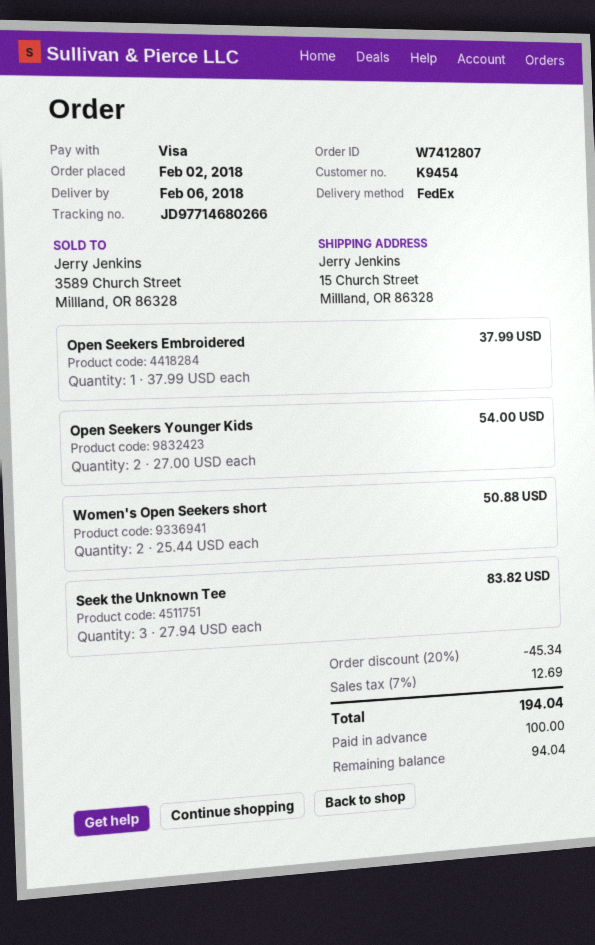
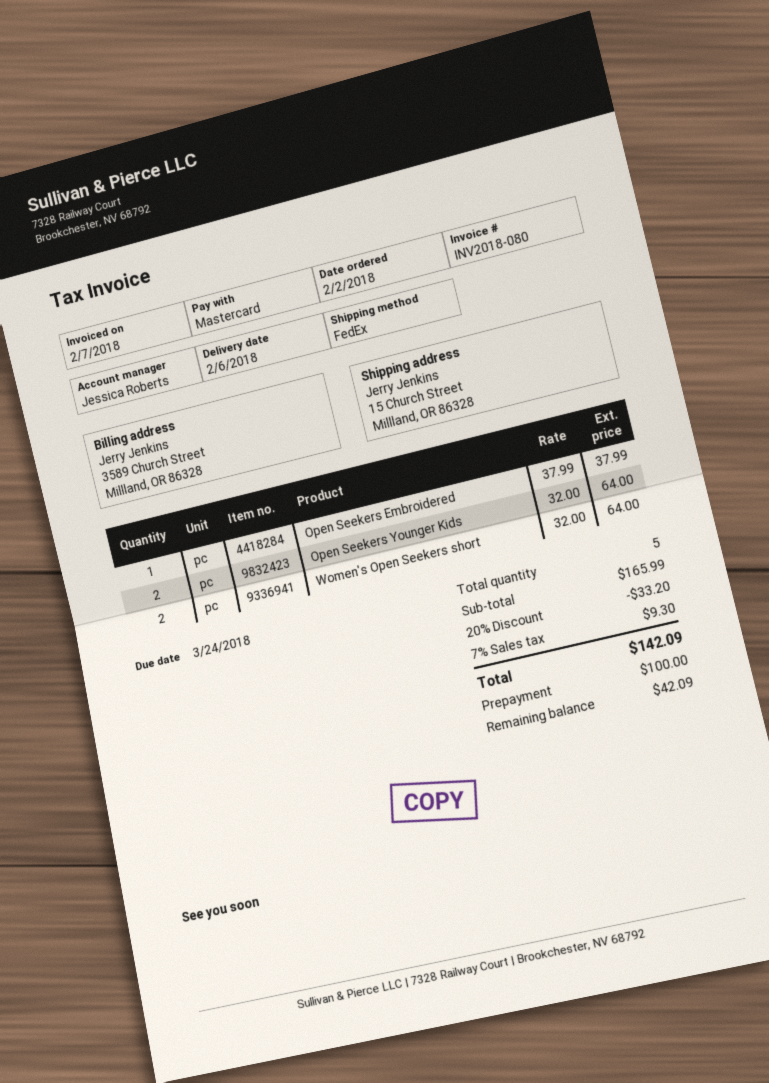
payment method: Visa -> Mastercard
Open Seekers Younger Kids: 2 x 27.00 = 54.00 -> 2 x 32.00 = 64.00
Women's Open Seekers short: 2 x 25.44 = 50.88 -> 2 x 32.00 = 64.00
Seek the Unknown Tee: 3 x 27.94 = 83.82 -> none
discount: 20% = 45.34 -> 20% = 33.20
tax: 7% = 12.69 -> 7% = 9.30
total: 194.04 -> 142.09
balance: 94.04 -> 42.09

